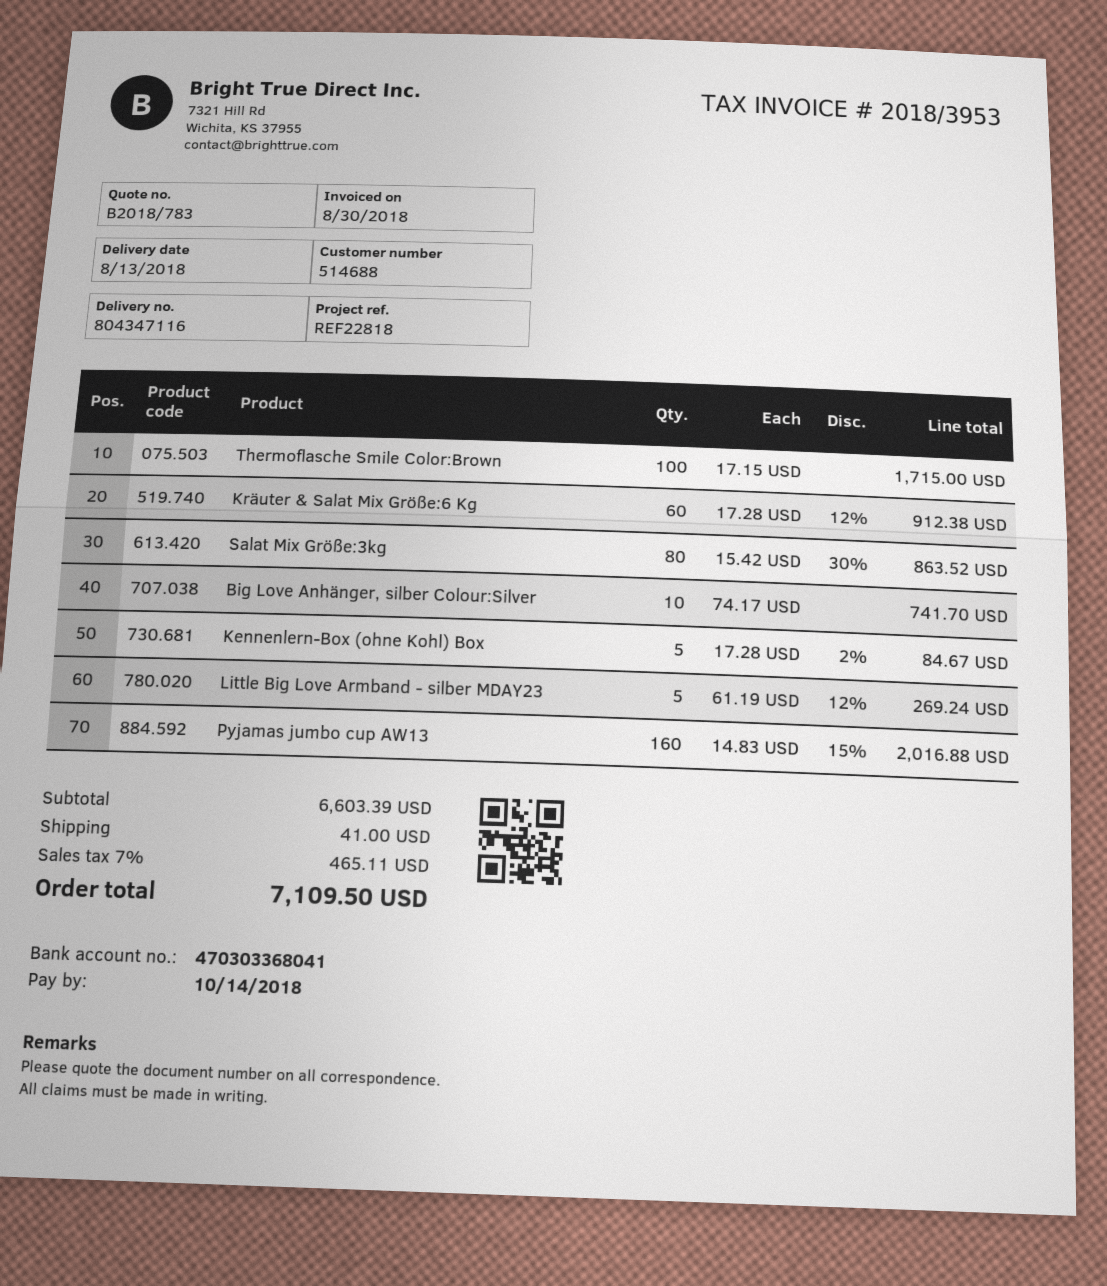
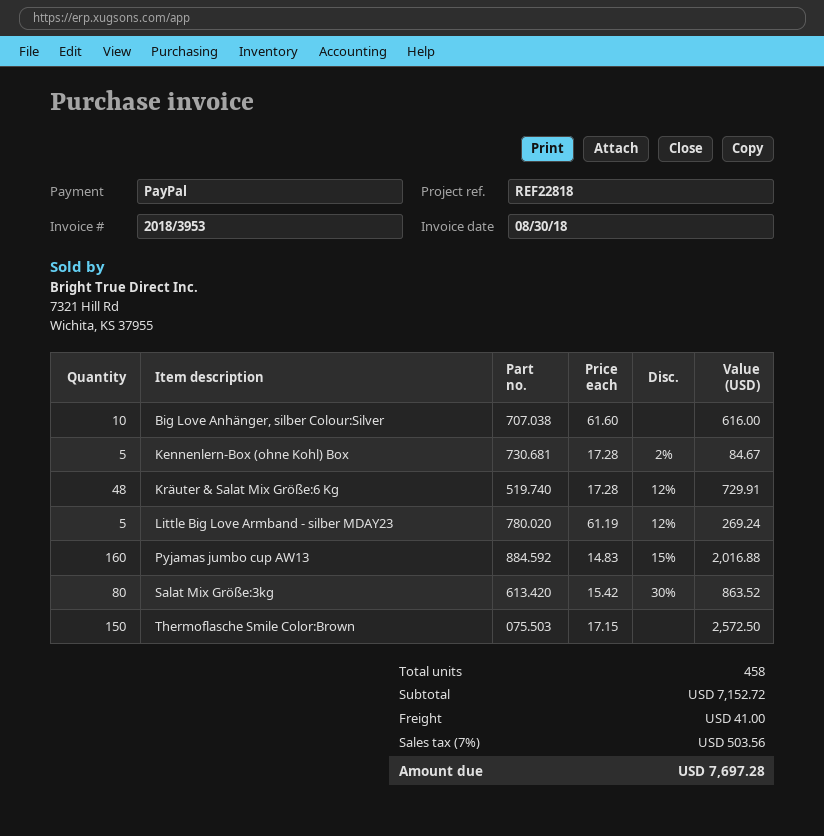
Thermoflasche Smile Color:Brown: 100 x 17.15 = 1715.00 -> 150 x 17.15 = 2572.50
Kräuter & Salat Mix Größe:6 Kg: 60 x 17.28 - 12% = 912.38 -> 48 x 17.28 - 12% = 729.91
Big Love Anhänger, silber Colour:Silver: 10 x 74.17 = 741.70 -> 10 x 61.60 = 616.00
subtotal: 6603.39 -> 7152.72
tax: 7% = 465.11 -> 7% = 503.56
total: 7109.50 -> 7697.28

